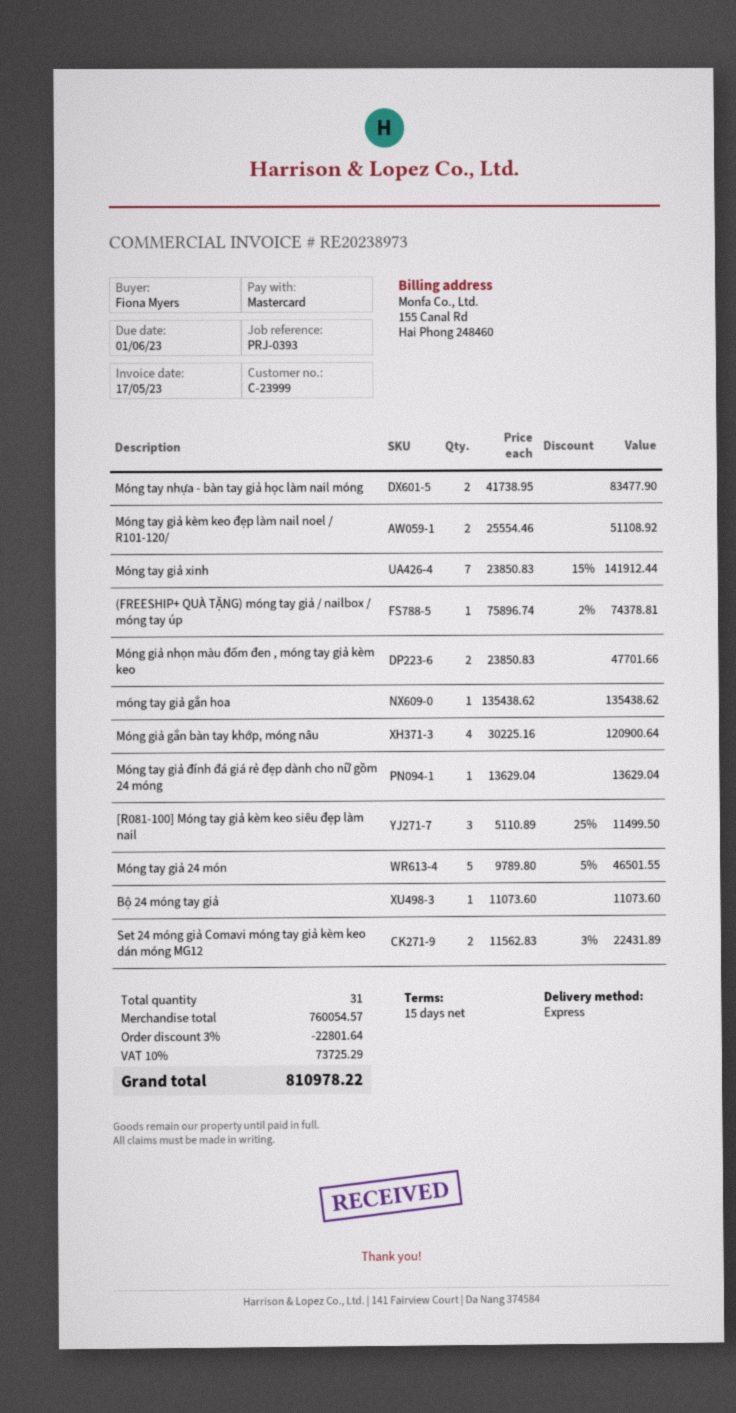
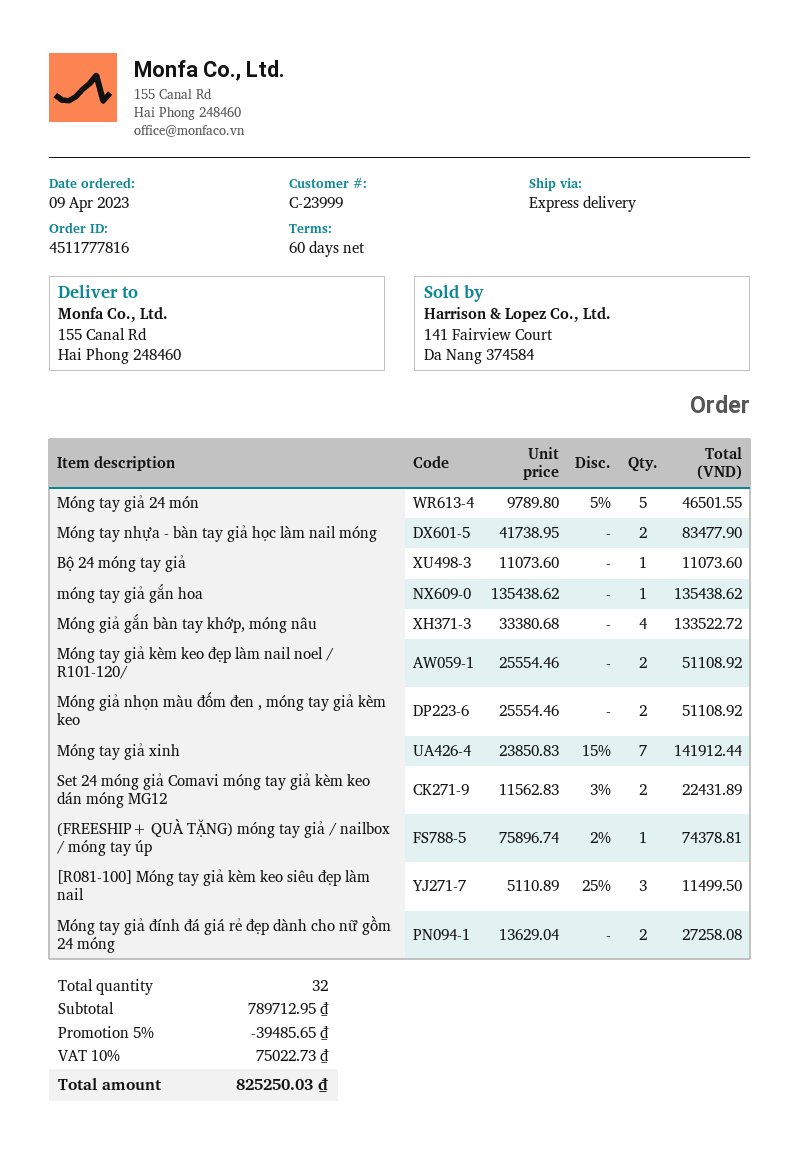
payment terms: 15 days -> 60 days
Móng giả nhọn màu đốm đen , móng tay giả kèm keo: 2 x 23850.83 = 47701.66 -> 2 x 25554.46 = 51108.92
Móng giả gắn bàn tay khớp, móng nâu: 4 x 30225.16 = 120900.64 -> 4 x 33380.68 = 133522.72
Móng tay giả đính đá giá rẻ đẹp dành cho nữ gồm 24 móng: 1 x 13629.04 = 13629.04 -> 2 x 13629.04 = 27258.08
total quantity: 31 -> 32
subtotal: 760054.57 -> 789712.95
discount: 3% = 22801.64 -> 5% = 39485.65
tax: 10% = 73725.29 -> 10% = 75022.73
total: 810978.22 -> 825250.03

